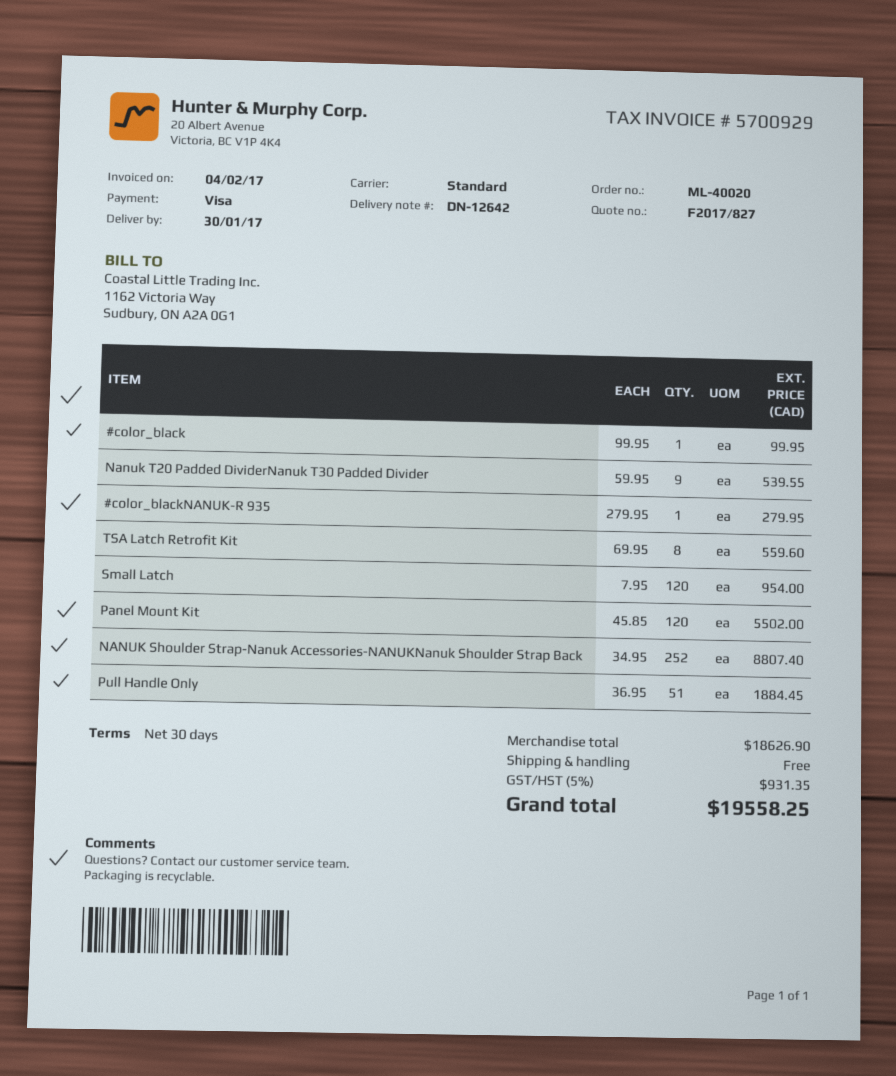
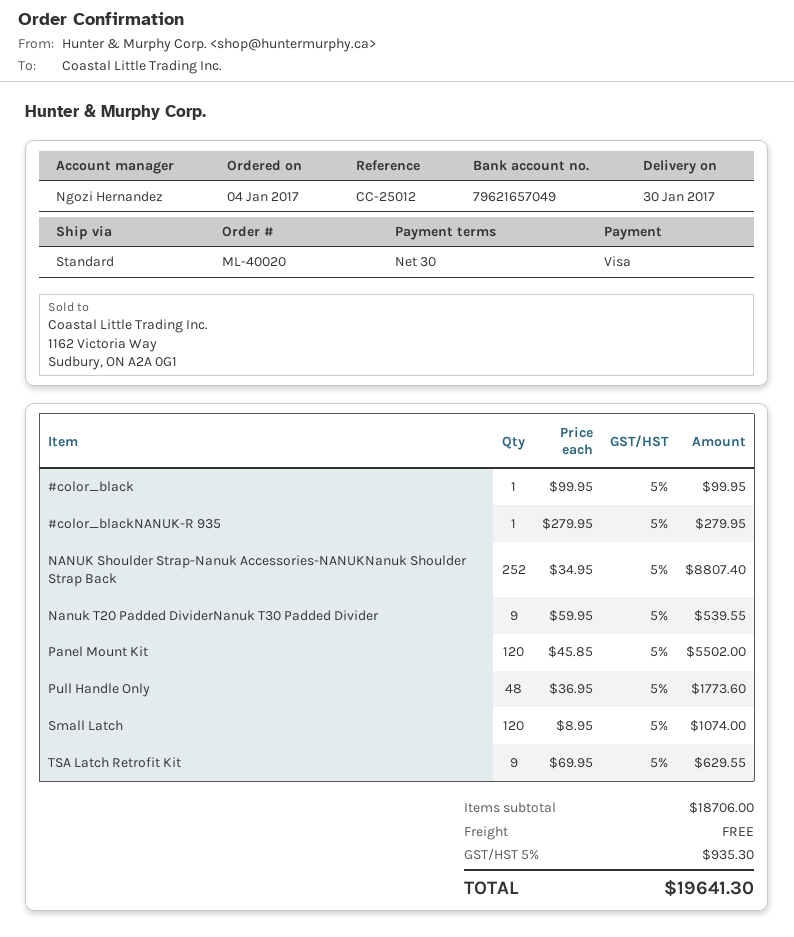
TSA Latch Retrofit Kit: 8 x 69.95 = 559.60 -> 9 x 69.95 = 629.55
Small Latch: 120 x 7.95 = 954.00 -> 120 x 8.95 = 1074.00
Pull Handle Only: 51 x 36.95 = 1884.45 -> 48 x 36.95 = 1773.60
subtotal: 18626.90 -> 18706.00
tax: 5% = 931.35 -> 5% = 935.30
total: 19558.25 -> 19641.30

